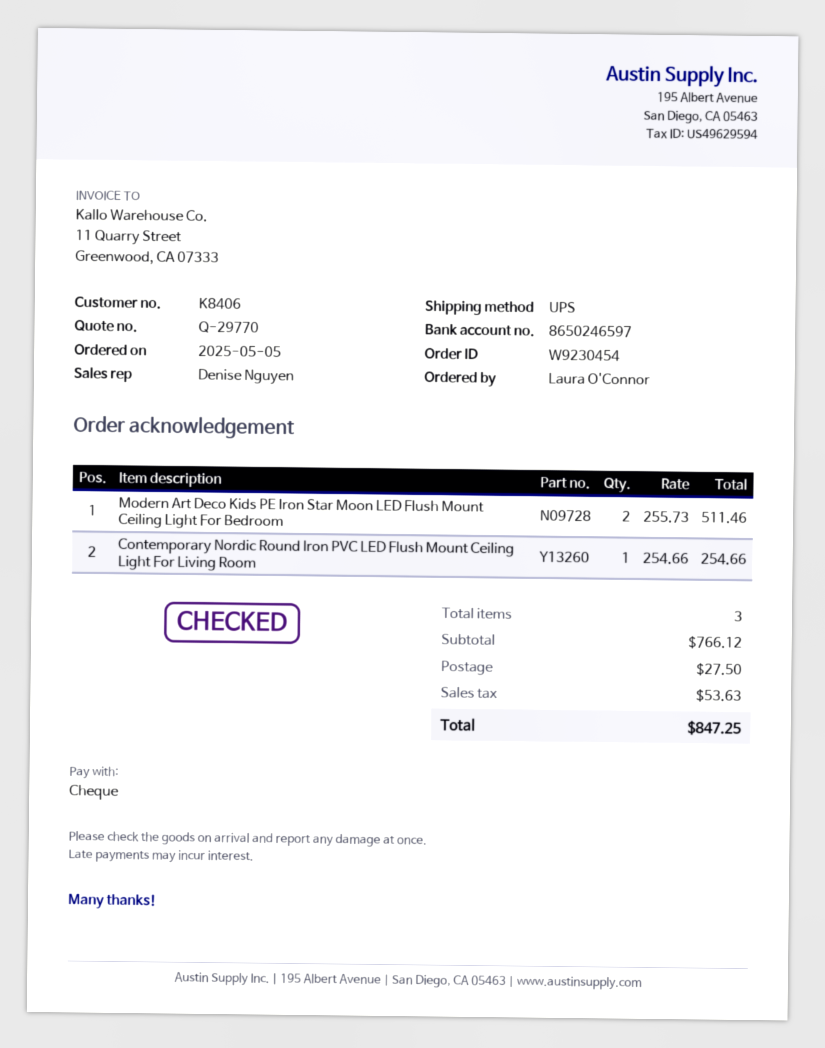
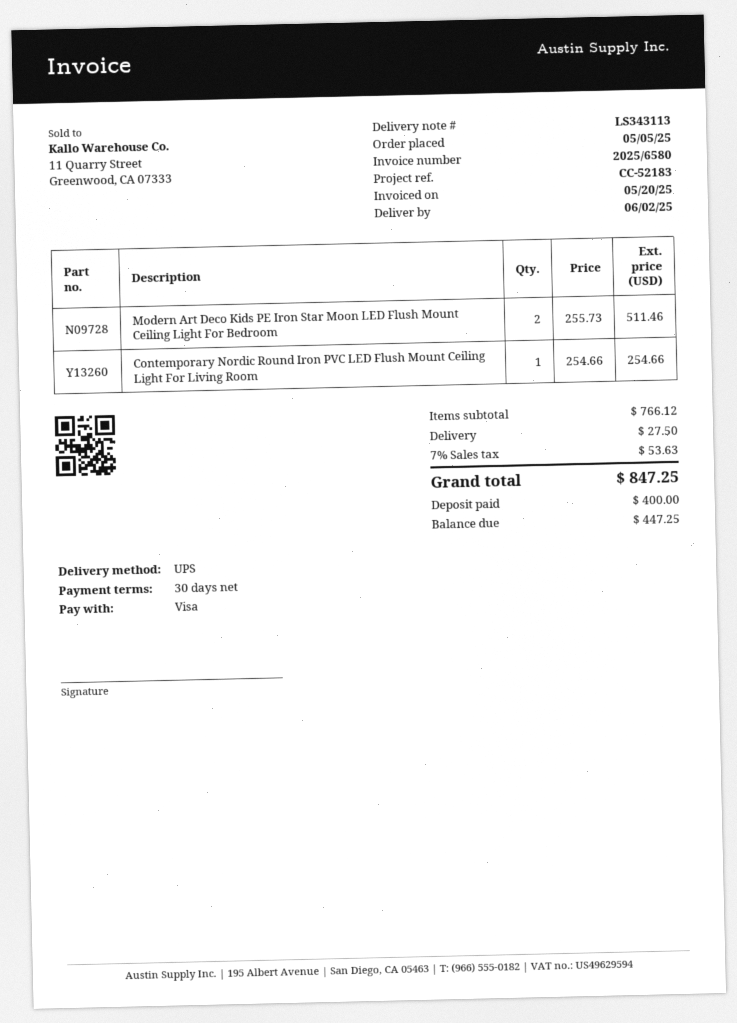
payment method: cheque -> Visa

